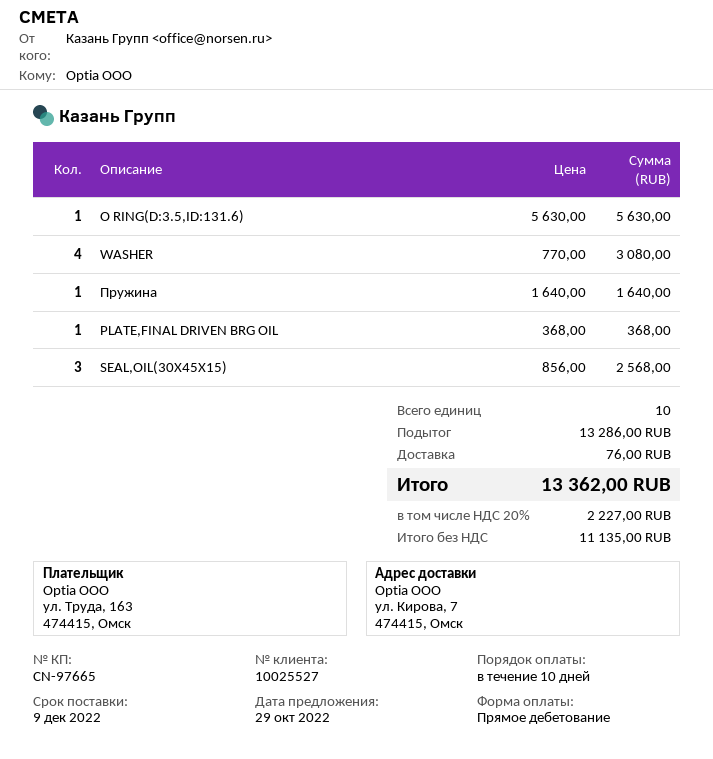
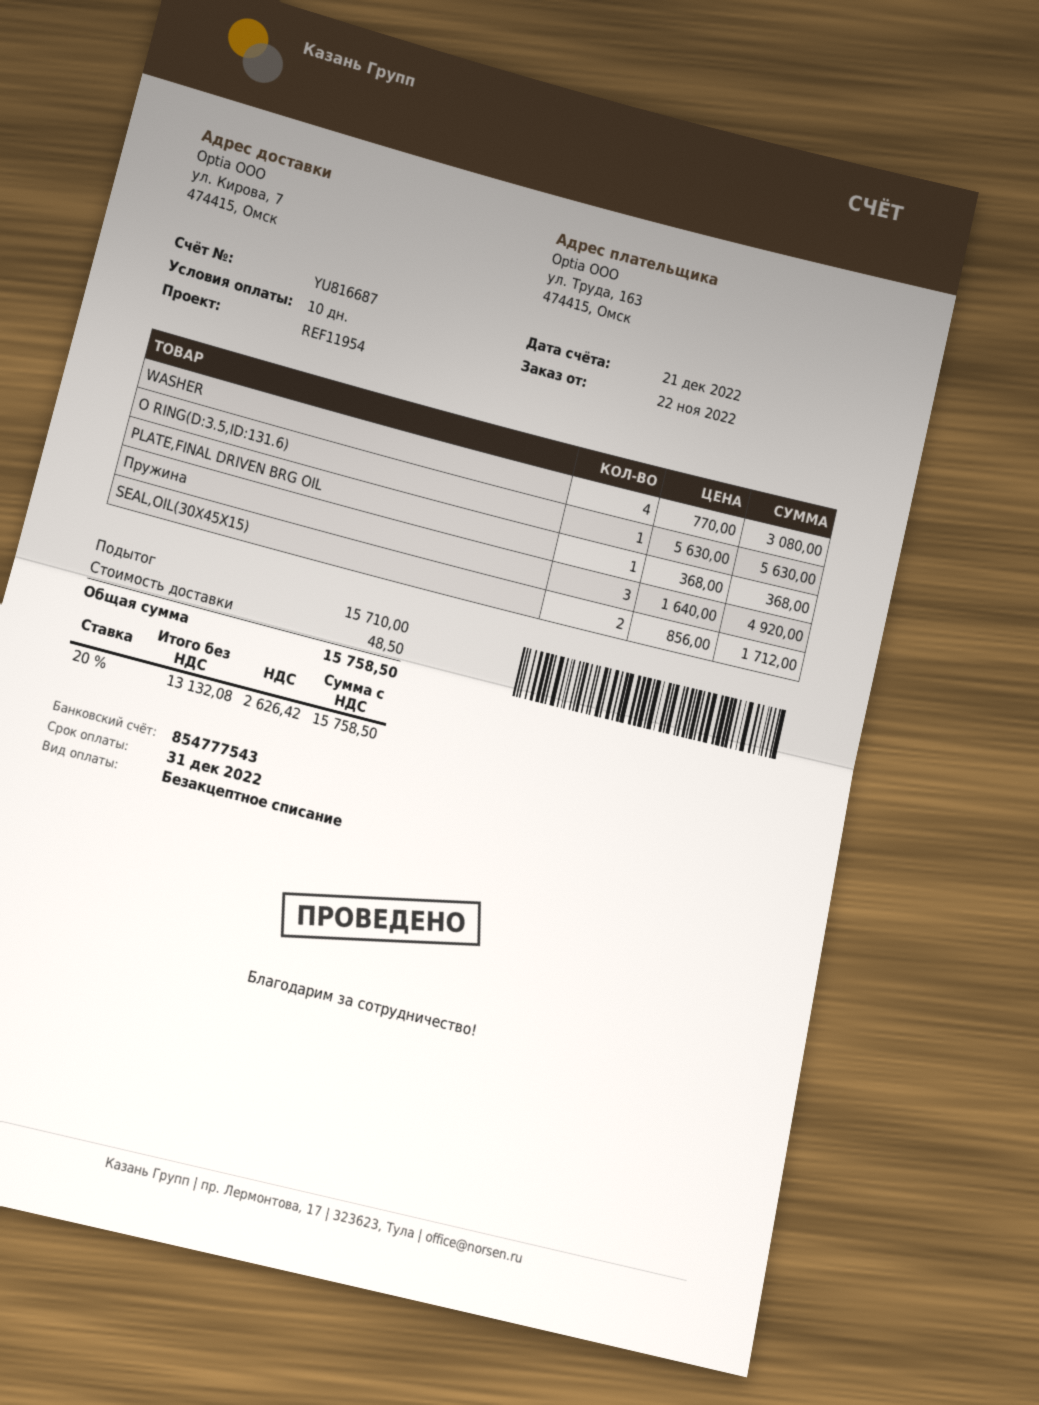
Пружина: 1 x 1640.00 = 1640.00 -> 3 x 1640.00 = 4920.00
SEAL,OIL(30X45X15): 3 x 856.00 = 2568.00 -> 2 x 856.00 = 1712.00
subtotal: 13286.00 -> 15710.00
shipping: 76.00 -> 48.50
net: 11135.00 -> 13132.08
tax: 20% = 2227.00 -> 20% = 2626.42
total: 13362.00 -> 15758.50

